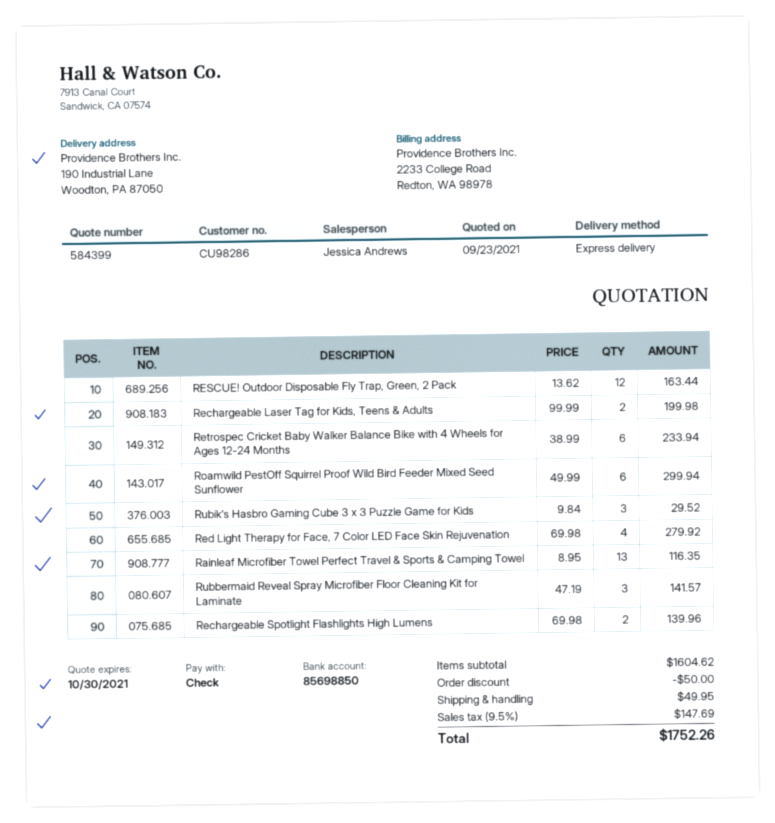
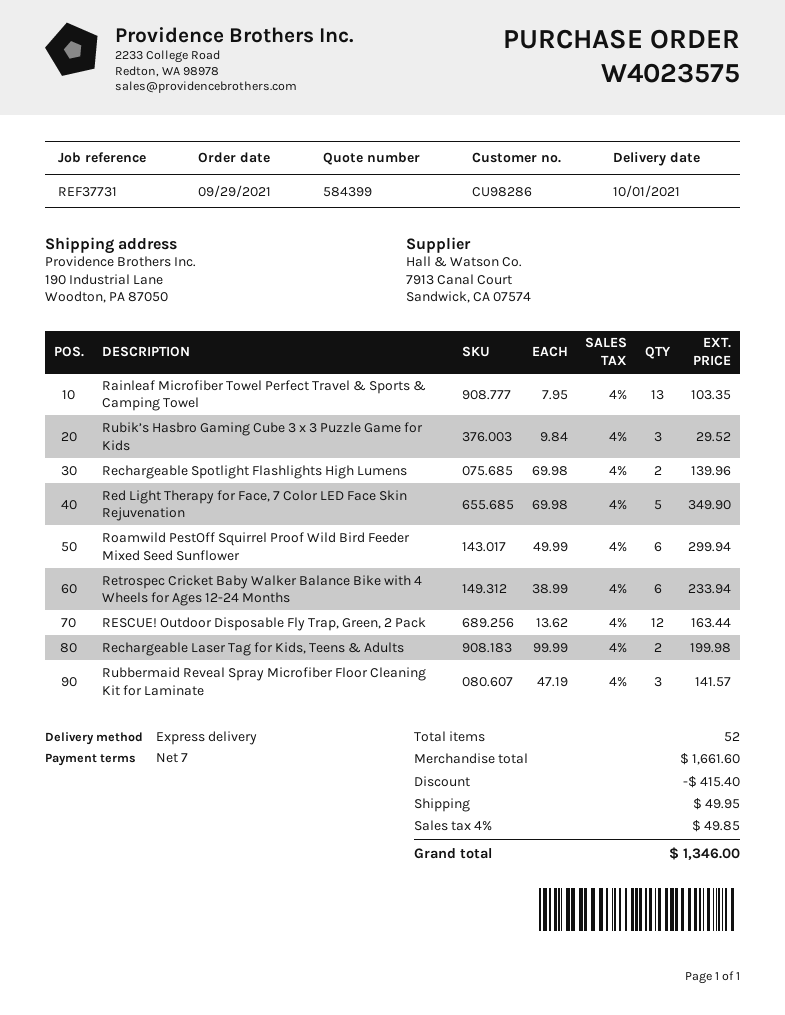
Red Light Therapy for Face, 7 Color LED Face Skin Rejuvenation: 4 x 69.98 = 279.92 -> 5 x 69.98 = 349.90
Rainleaf Microfiber Towel Perfect Travel & Sports & Camping Towel: 13 x 8.95 = 116.35 -> 13 x 7.95 = 103.35
subtotal: 1604.62 -> 1661.60
discount: 50.00 -> 415.40
tax: 9.5% = 147.69 -> 4% = 49.85
total: 1752.26 -> 1346.00

